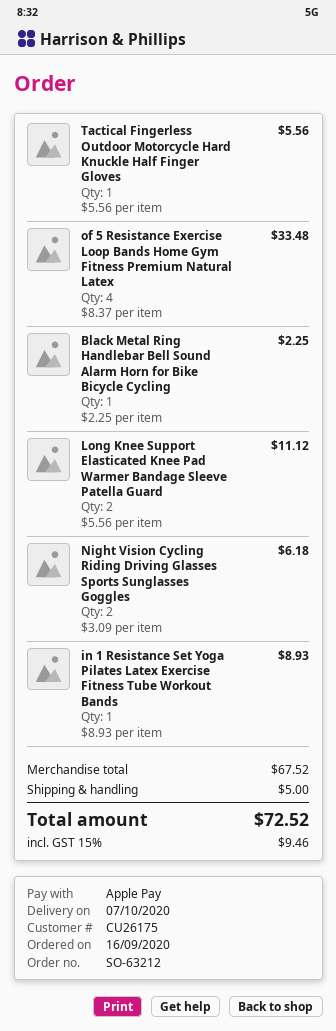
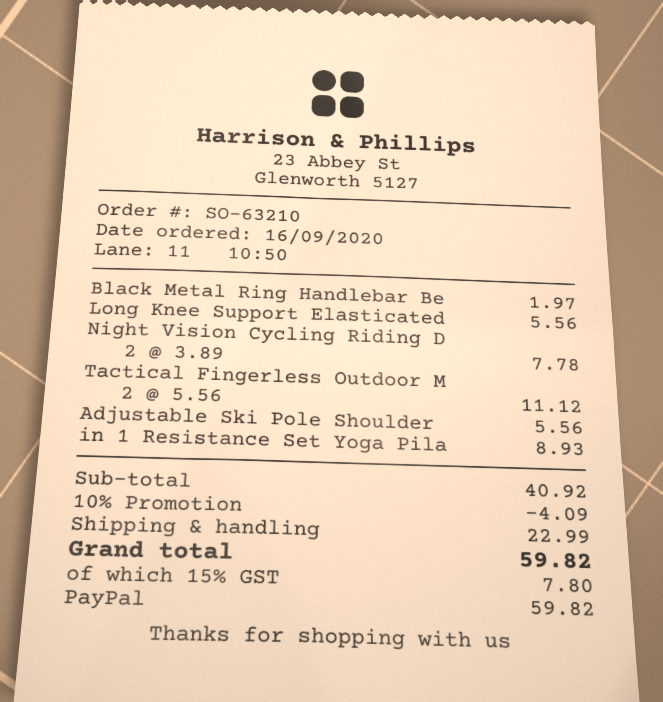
order number: SO-63212 -> SO-63210
payment method: Apple Pay -> PayPal
Tactical Fingerless Outdoor Motorcycle Hard Knuckle Half Finger Gloves: 1 x 5.56 = 5.56 -> 2 x 5.56 = 11.12
of 5 Resistance Exercise Loop Bands Home Gym Fitness Premium Natural Latex: 4 x 8.37 = 33.48 -> none
Black Metal Ring Handlebar Bell Sound Alarm Horn for Bike Bicycle Cycling: 1 x 2.25 = 2.25 -> 1 x 1.97 = 1.97
Long Knee Support Elasticated Knee Pad Warmer Bandage Sleeve Patella Guard: 2 x 5.56 = 11.12 -> 1 x 5.56 = 5.56
Night Vision Cycling Riding Driving Glasses Sports Sunglasses Goggles: 2 x 3.09 = 6.18 -> 2 x 3.89 = 7.78
Adjustable Ski Pole Shoulder: none -> 1 x 5.56 = 5.56
subtotal: 67.52 -> 40.92
discount: none -> 10% = 4.09
shipping: 5.00 -> 22.99
tax: 15% = 9.46 -> 15% = 7.80
total: 72.52 -> 59.82

